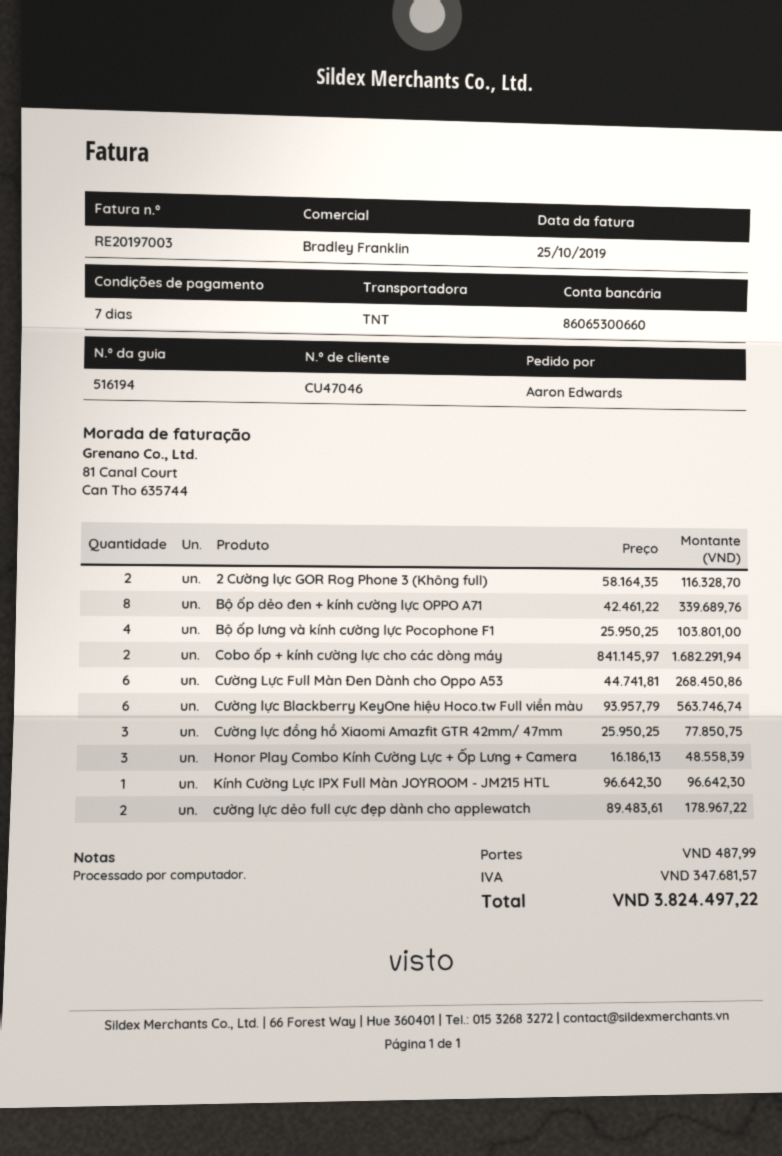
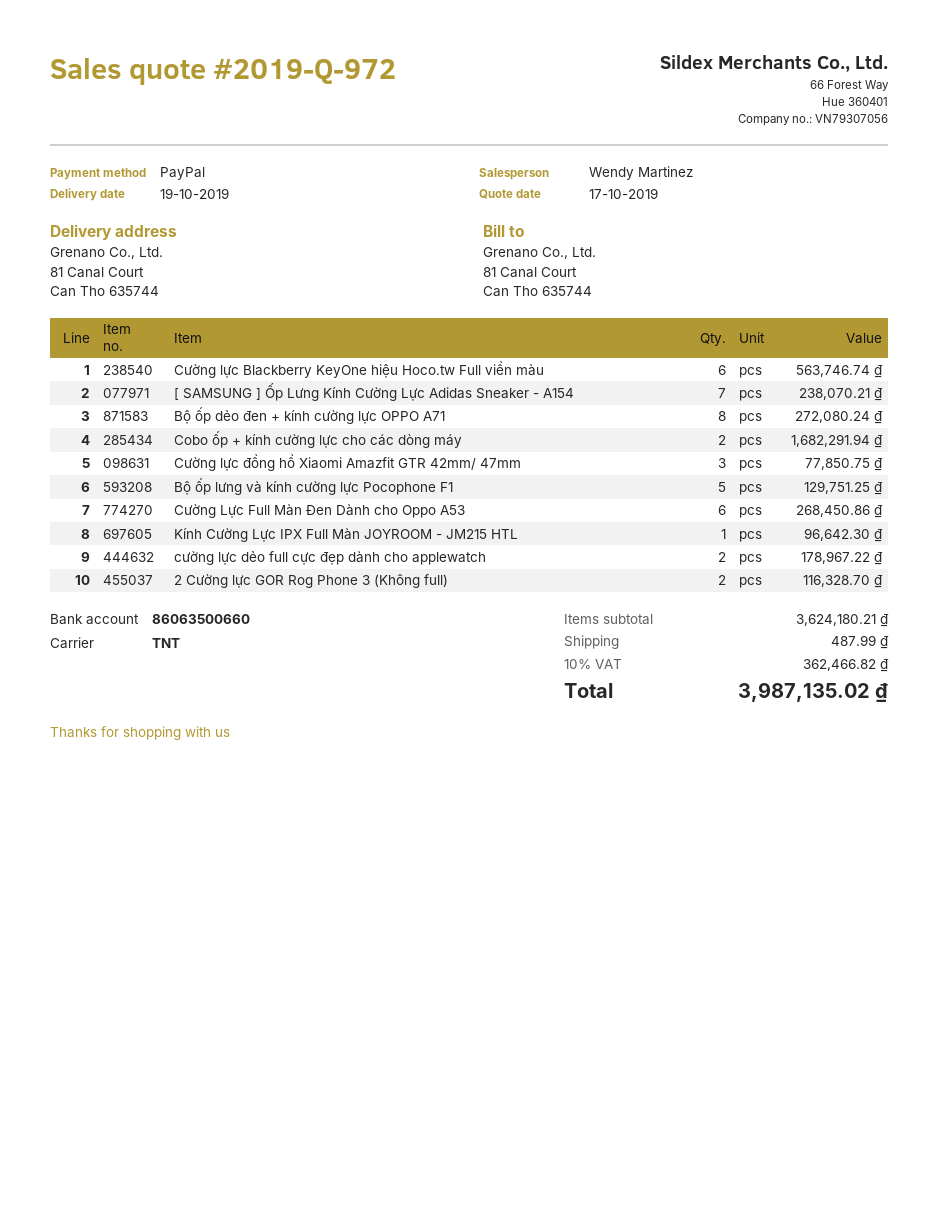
sales rep: Bradley Franklin -> Wendy Martinez
bank account: 86065300660 -> 86063500660
Bộ ốp dẻo đen + kính cường lực OPPO A71: 8 for 339689.76 -> 8 for 272080.24
Bộ ốp lưng và kính cường lực Pocophone F1: 4 for 103801.00 -> 5 for 129751.25
Honor Play Combo Kính Cường Lực + Ốp Lưng + Camera: 3 for 48558.39 -> none
[ SAMSUNG ] Ốp Lưng Kính Cường Lực Adidas Sneaker - A154: none -> 7 for 238070.21
tax: 347681.57 -> 362466.82
total: 3824497.22 -> 3987135.02

